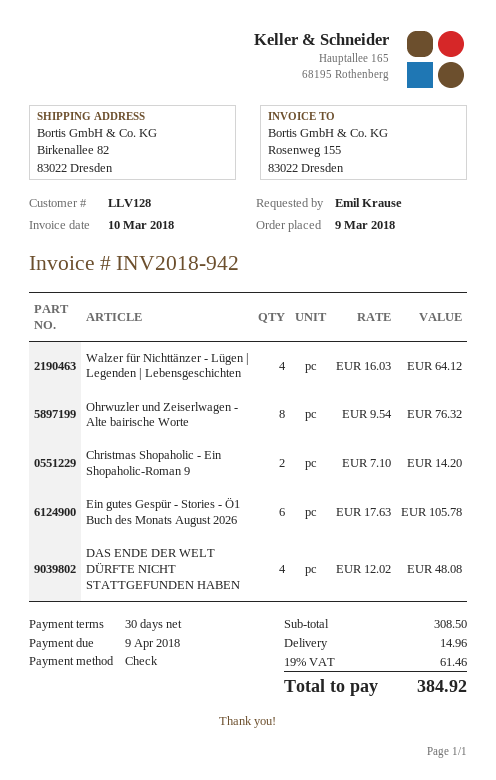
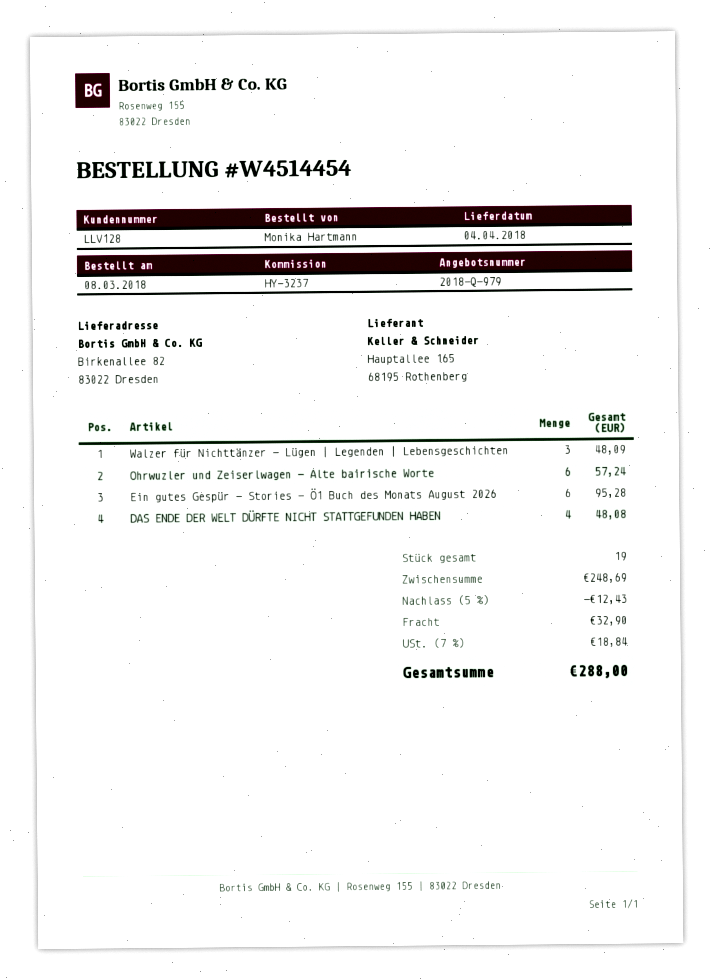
order date: 2018-03-09 -> 2018-03-08
ordered by: Emil Krause -> Monika Hartmann
Walzer für Nichttänzer - Lügen | Legenden | Lebensgeschichten: 4 for 64.12 -> 3 for 48.09
Ohrwuzler und Zeiserlwagen - Alte bairische Worte: 8 for 76.32 -> 6 for 57.24
Christmas Shopaholic - Ein Shopaholic-Roman 9: 2 for 14.20 -> none
Ein gutes Gespür - Stories - Ö1 Buch des Monats August 2026: 6 for 105.78 -> 6 for 95.28
subtotal: 308.50 -> 248.69
discount: none -> 5% = 12.43
shipping: 14.96 -> 32.90
tax: 19% = 61.46 -> 7% = 18.84
total: 384.92 -> 288.00

